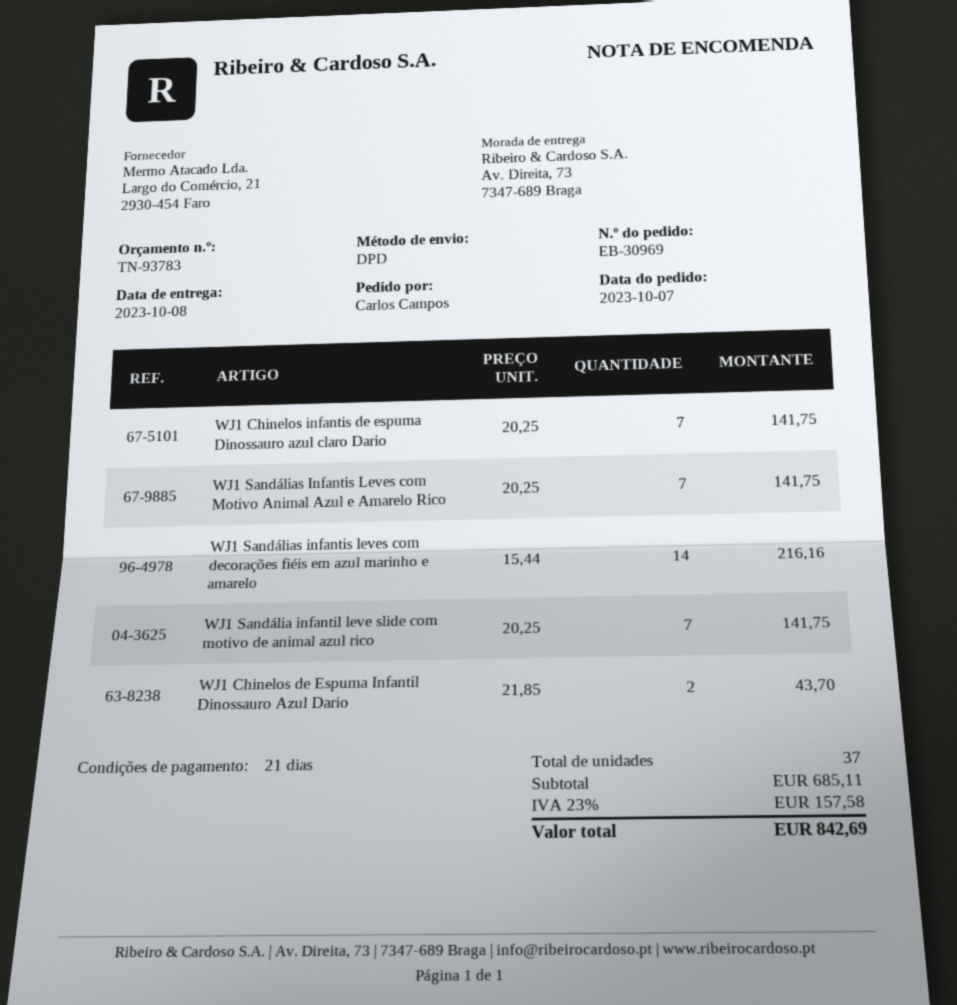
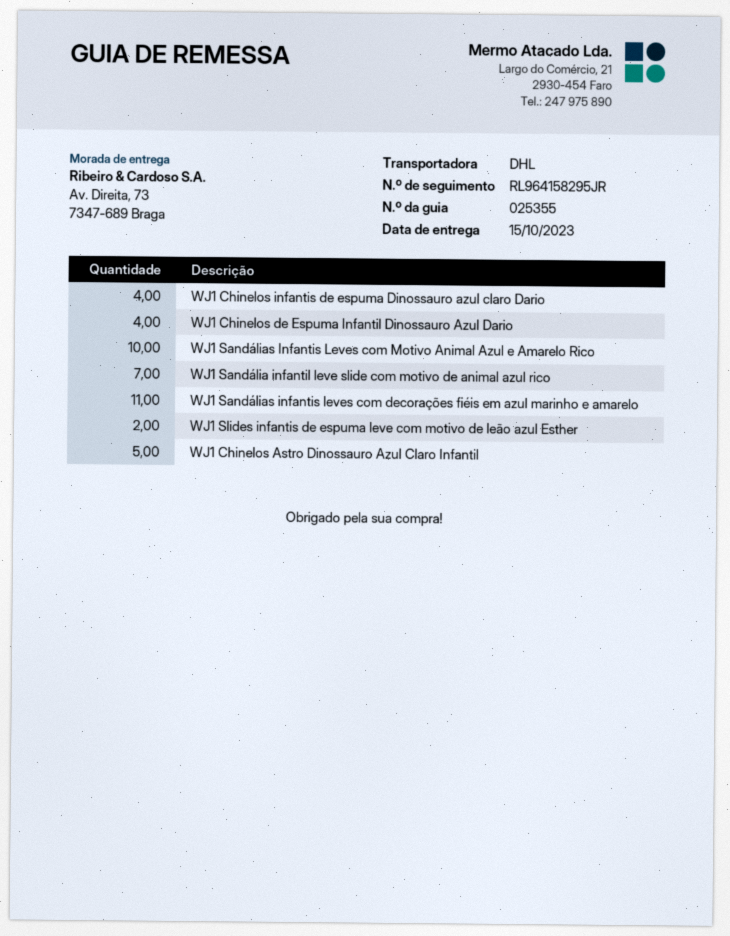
delivery date: 2023-10-08 -> 2023-10-15
shipping method: DPD -> DHL
WJ1 Chinelos infantis de espuma Dinossauro azul claro Dario: 7 -> 4
WJ1 Sandálias Infantis Leves com Motivo Animal Azul e Amarelo Rico: 7 -> 10
WJ1 Sandálias infantis leves com decorações fiéis em azul marinho e amarelo: 14 -> 11
WJ1 Chinelos de Espuma Infantil Dinossauro Azul Dario: 2 -> 4
WJ1 Slides infantis de espuma leve com motivo de leão azul Esther: none -> 2
WJ1 Chinelos Astro Dinossauro Azul Claro Infantil: none -> 5

